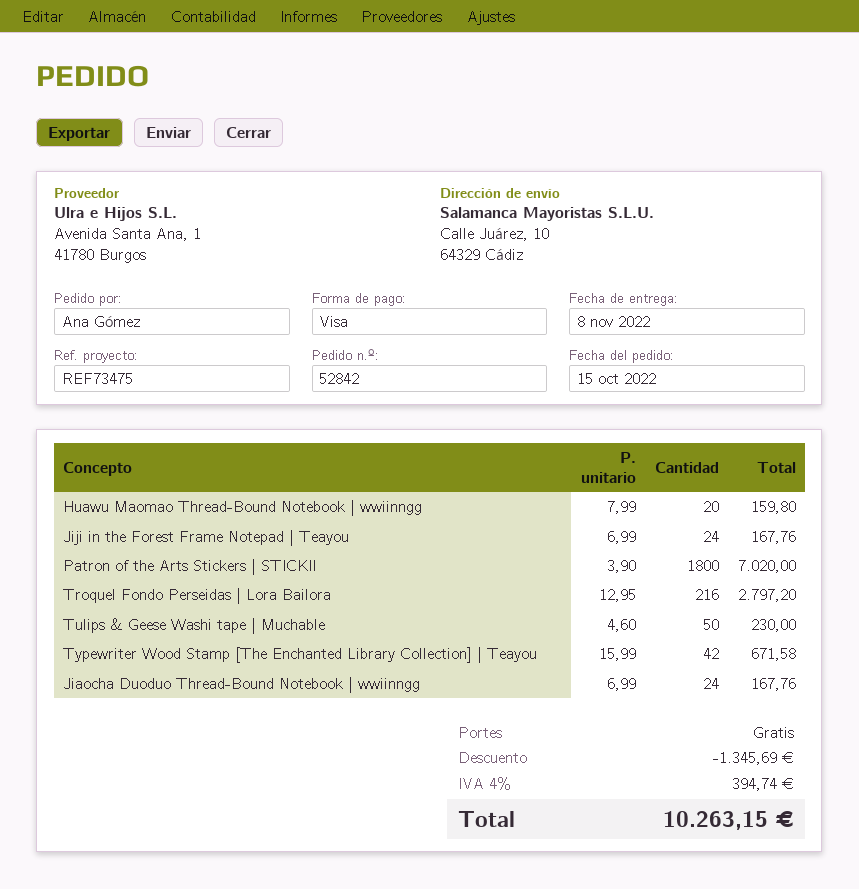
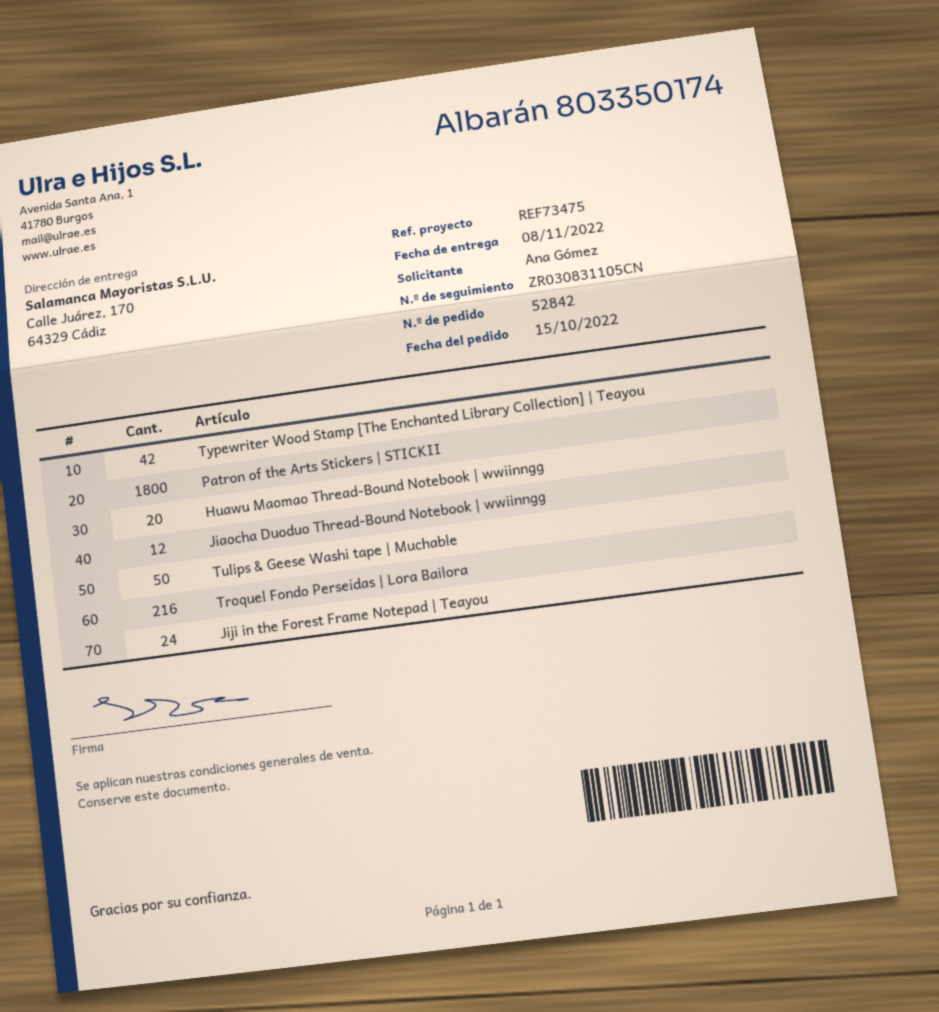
ship to: Calle Juárez, 10, 64329 Cádiz -> Calle Juárez, 170, 64329 Cádiz
Jiaocha Duoduo Thread-Bound Notebook | wwiinngg: 24 -> 12

